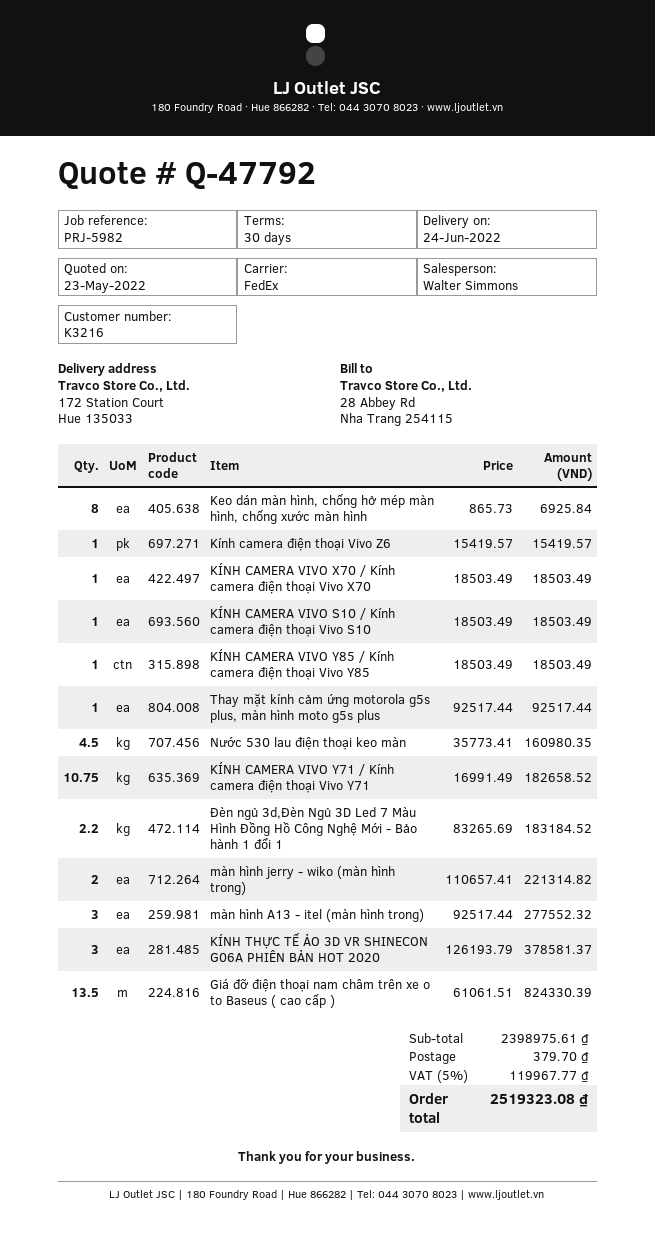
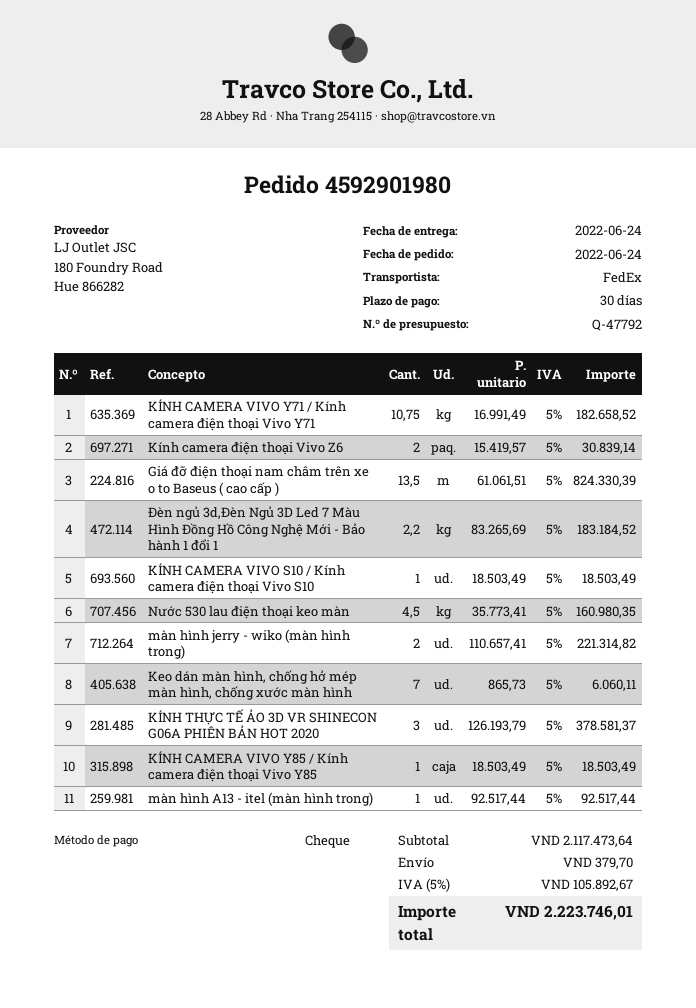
Keo dán màn hình, chống hở mép màn hình, chống xước màn hình: 8 x 865.73 = 6925.84 -> 7 x 865.73 = 6060.11
Kính camera điện thoại Vivo Z6: 1 x 15419.57 = 15419.57 -> 2 x 15419.57 = 30839.14
KÍNH CAMERA VIVO X70 / Kính camera điện thoại Vivo X70: 1 x 18503.49 = 18503.49 -> none
Thay mặt kính cảm ứng motorola g5s plus, màn hình moto g5s plus: 1 x 92517.44 = 92517.44 -> none
màn hình A13 - itel (màn hình trong): 3 x 92517.44 = 277552.32 -> 1 x 92517.44 = 92517.44
subtotal: 2398975.61 -> 2117473.64
tax: 5% = 119967.77 -> 5% = 105892.67
total: 2519323.08 -> 2223746.01

